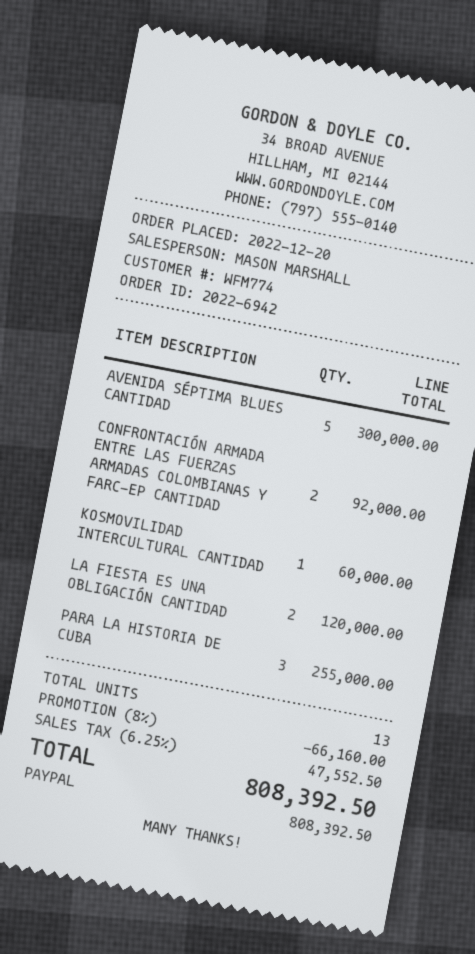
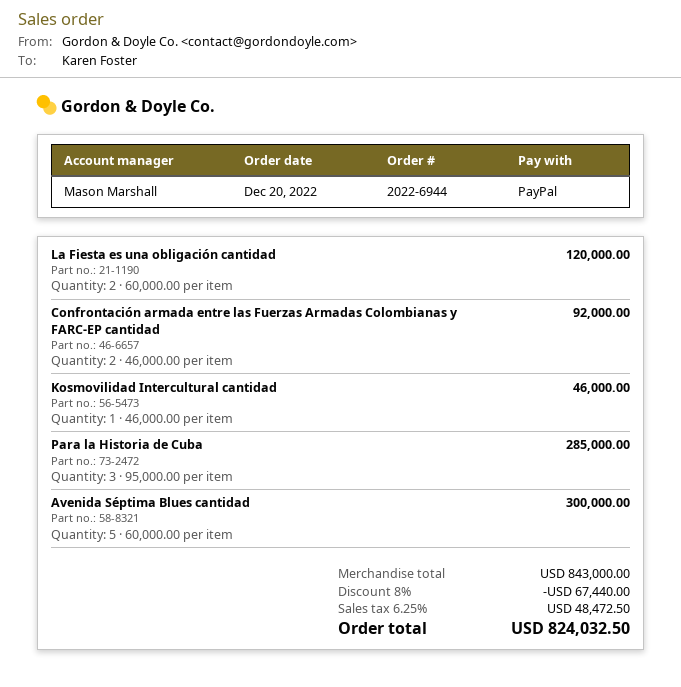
order number: 2022-6942 -> 2022-6944
KOSMOVILIDAD INTERCULTURAL CANTIDAD: 1 for 60000.00 -> 1 for 46000.00
PARA LA HISTORIA DE CUBA: 3 for 255000.00 -> 3 for 285000.00
discount: 8% = 66160.00 -> 8% = 67440.00
tax: 6.25% = 47552.50 -> 6.25% = 48472.50
total: 808392.50 -> 824032.50

